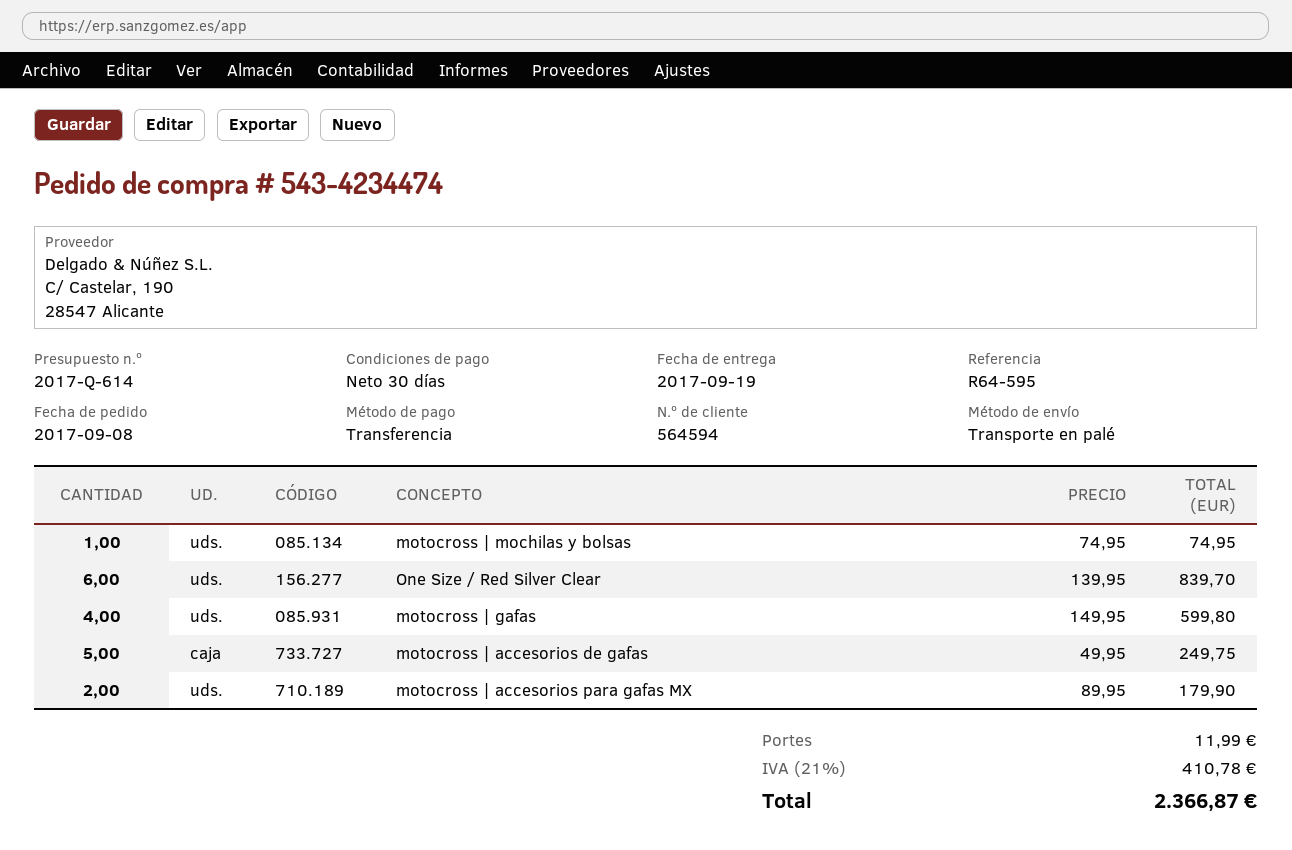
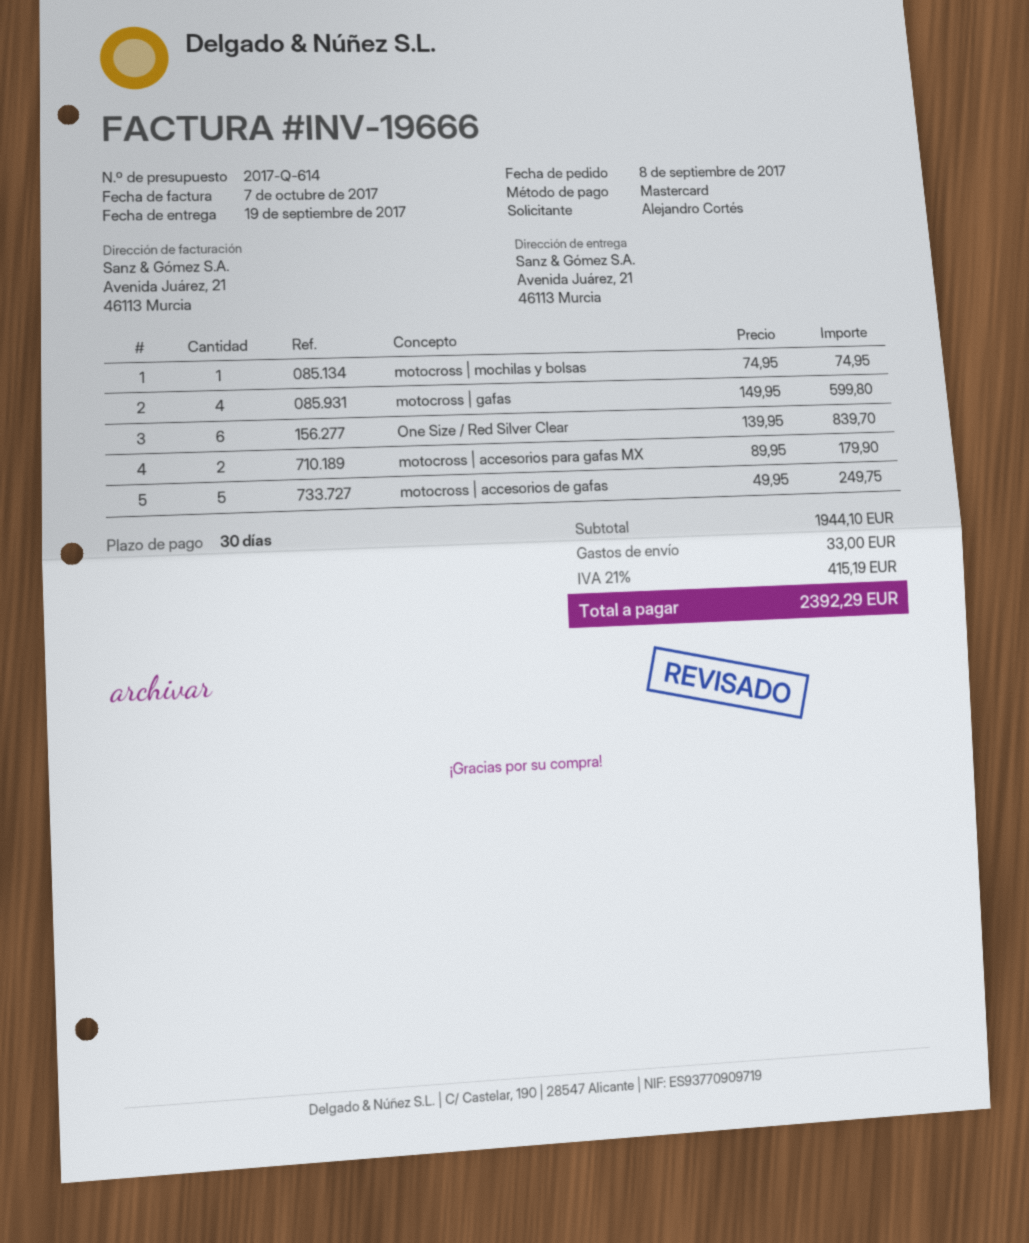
payment method: bank transfer -> Mastercard
shipping: 11.99 -> 33.00
tax: 21% = 410.78 -> 21% = 415.19
total: 2366.87 -> 2392.29

